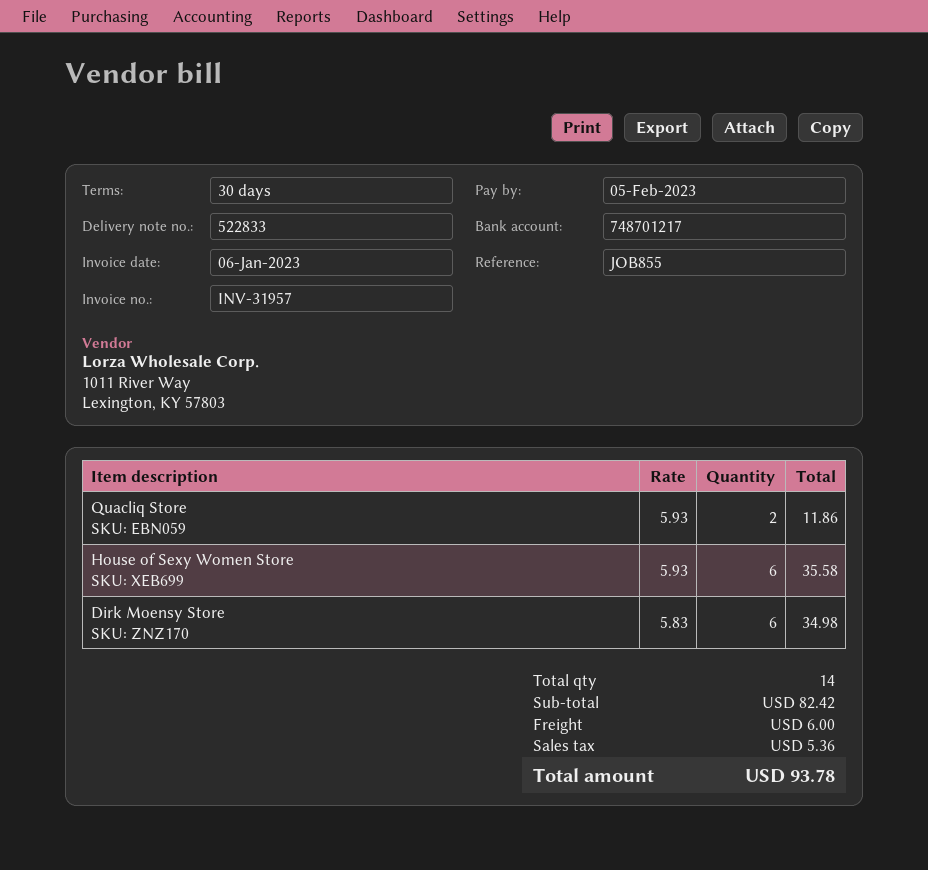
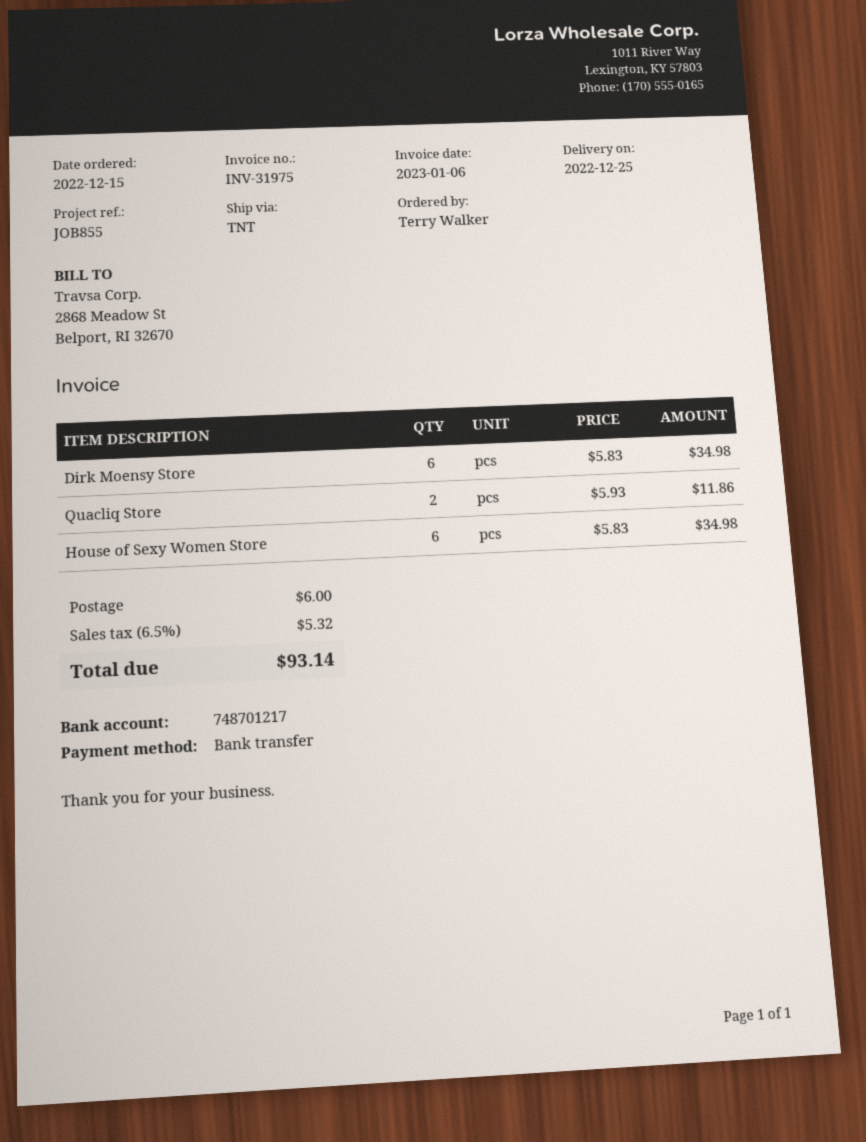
invoice number: INV-31957 -> INV-31975
House of Sexy Women Store: 6 x 5.93 = 35.58 -> 6 x 5.83 = 34.98
tax: 5.36 -> 5.32
total: 93.78 -> 93.14

